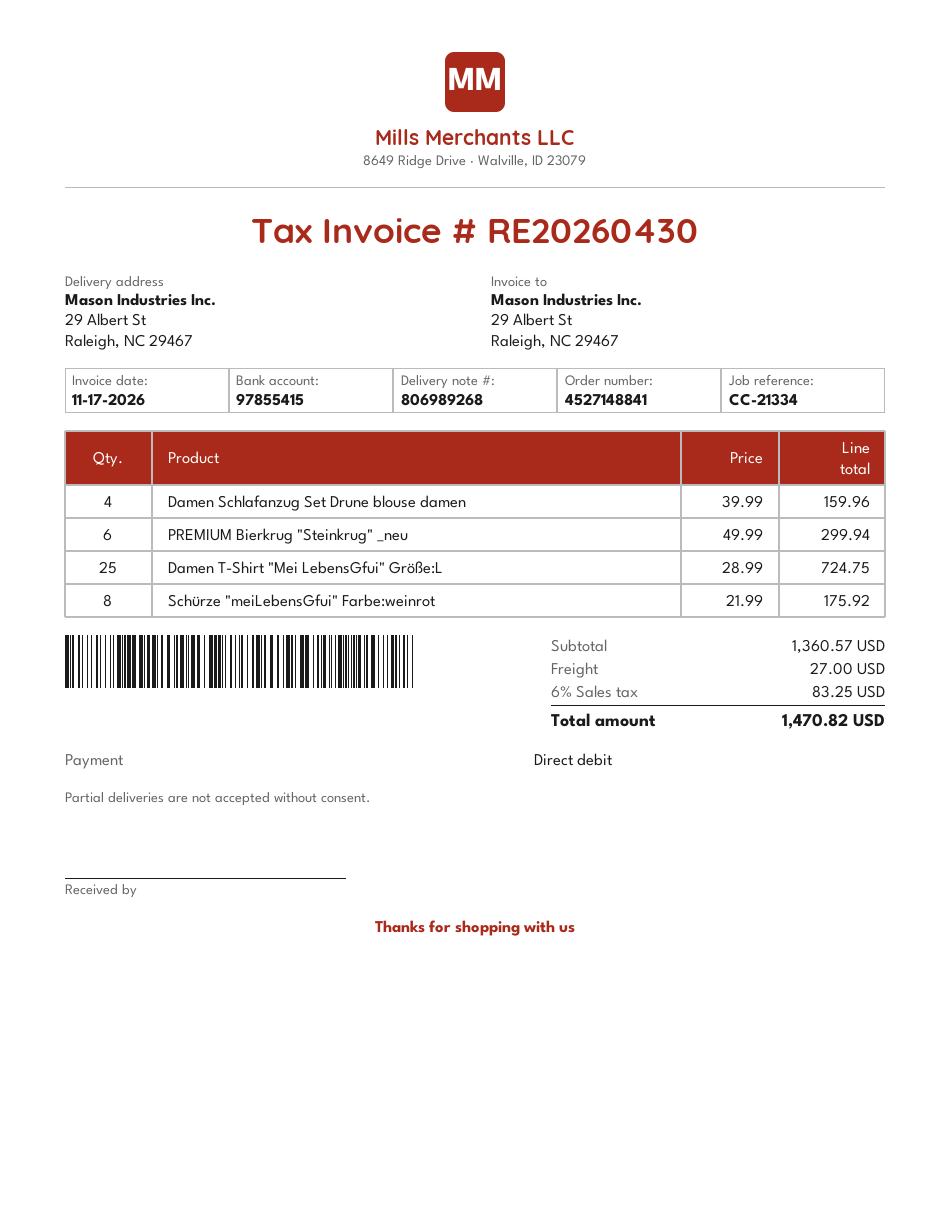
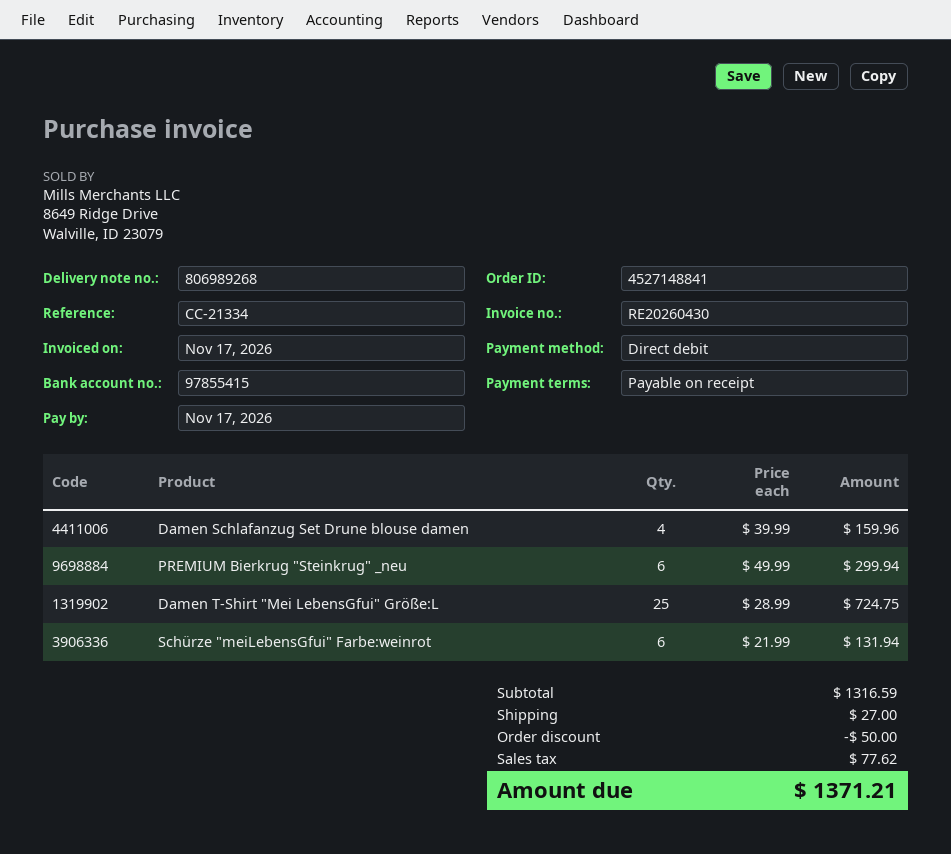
Schürze "meiLebensGfui" Farbe:weinrot: 8 x 21.99 = 175.92 -> 6 x 21.99 = 131.94
subtotal: 1360.57 -> 1316.59
discount: none -> 50.00
tax: 83.25 -> 77.62
total: 1470.82 -> 1371.21

